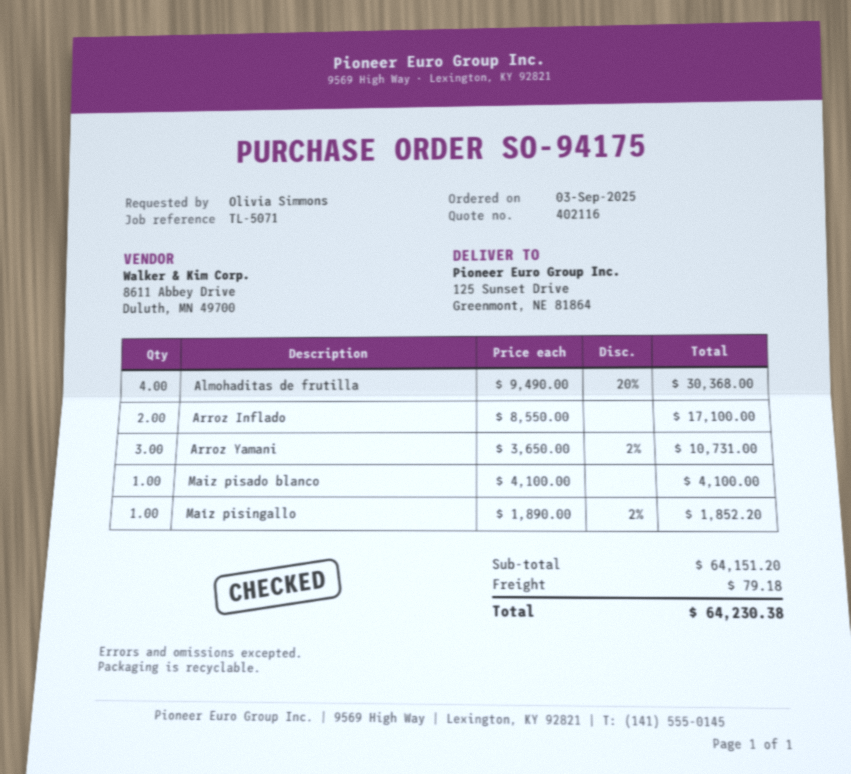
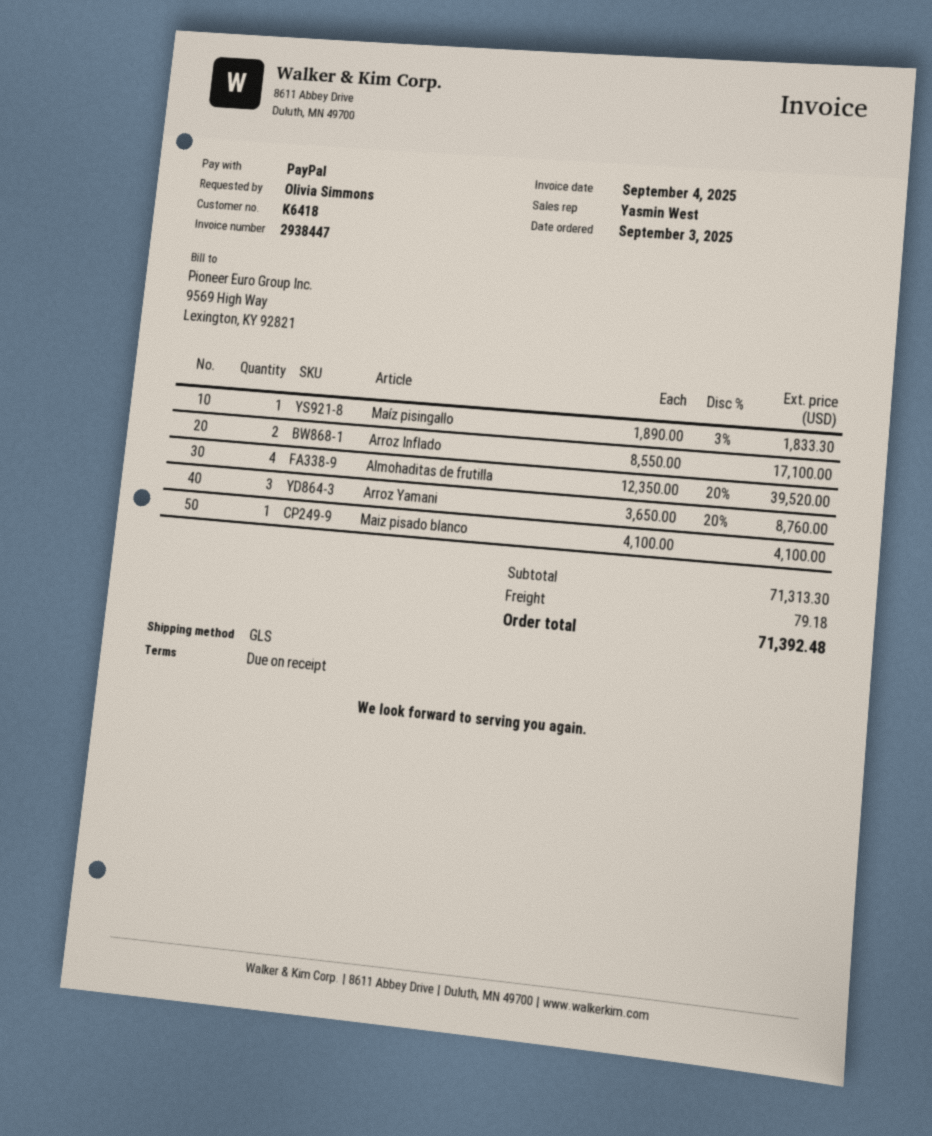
Almohaditas de frutilla: 4 x 9490.00 - 20% = 30368.00 -> 4 x 12350.00 - 20% = 39520.00
Arroz Yamani: 3 x 3650.00 - 2% = 10731.00 -> 3 x 3650.00 - 20% = 8760.00
Maíz pisingallo: 1 x 1890.00 - 2% = 1852.20 -> 1 x 1890.00 - 3% = 1833.30
subtotal: 64151.20 -> 71313.30
total: 64230.38 -> 71392.48

